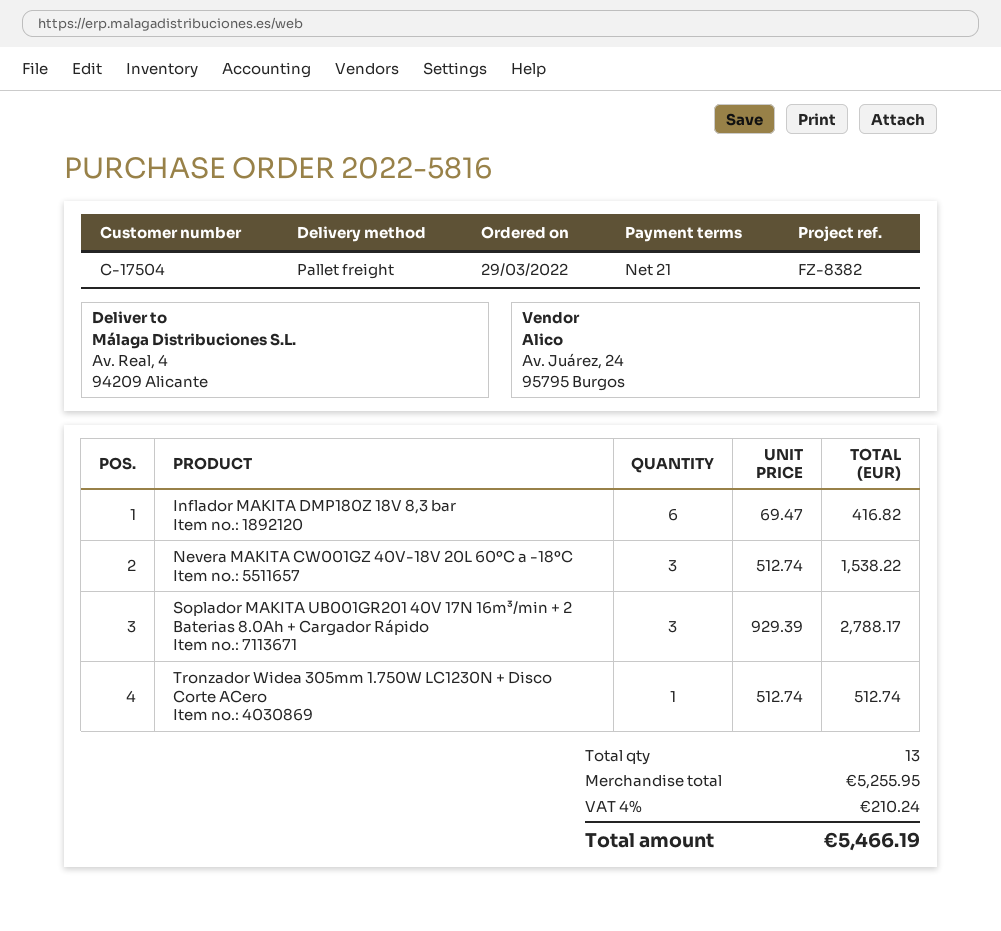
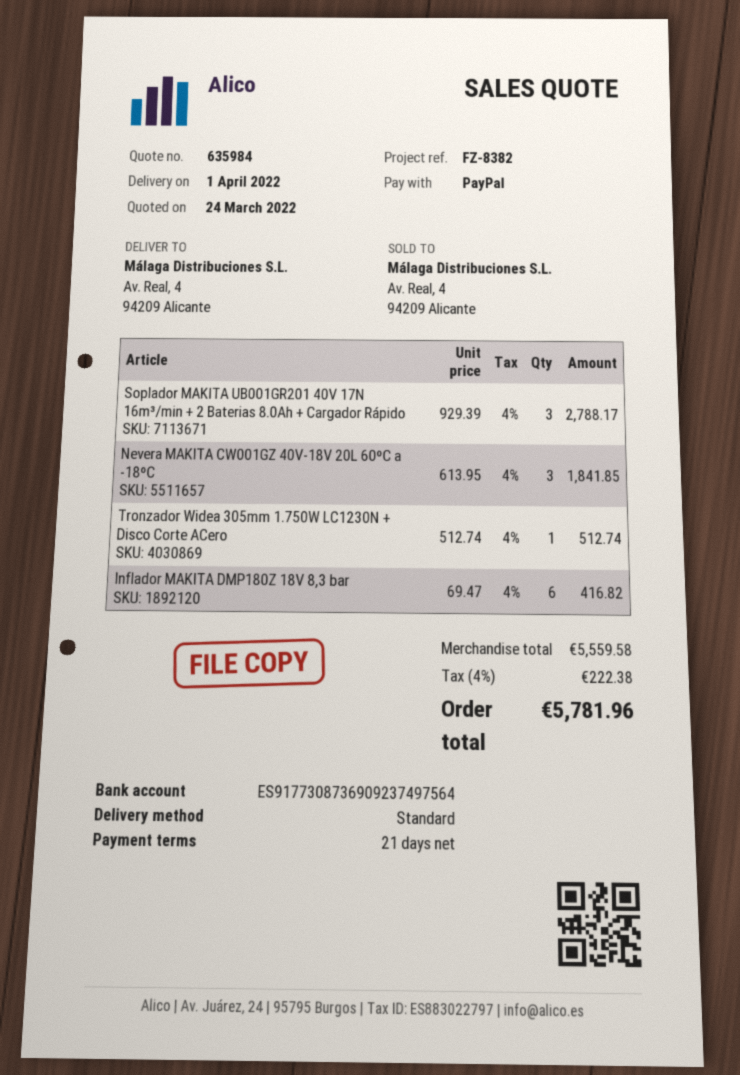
shipping method: pallet freight -> standard
Nevera MAKITA CW001GZ 40V-18V 20L 60ºC a -18ºC: 3 x 512.74 = 1538.22 -> 3 x 613.95 = 1841.85
subtotal: 5255.95 -> 5559.58
tax: 4% = 210.24 -> 4% = 222.38
total: 5466.19 -> 5781.96

